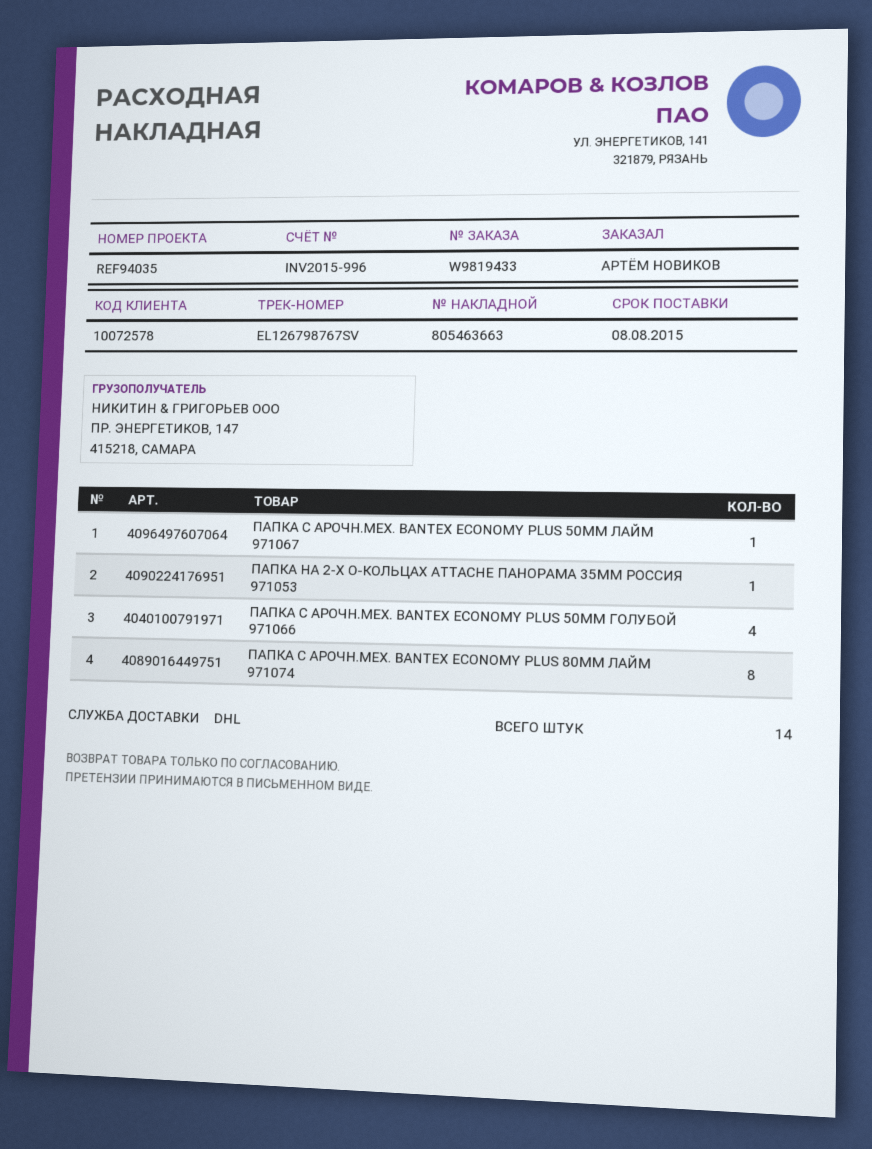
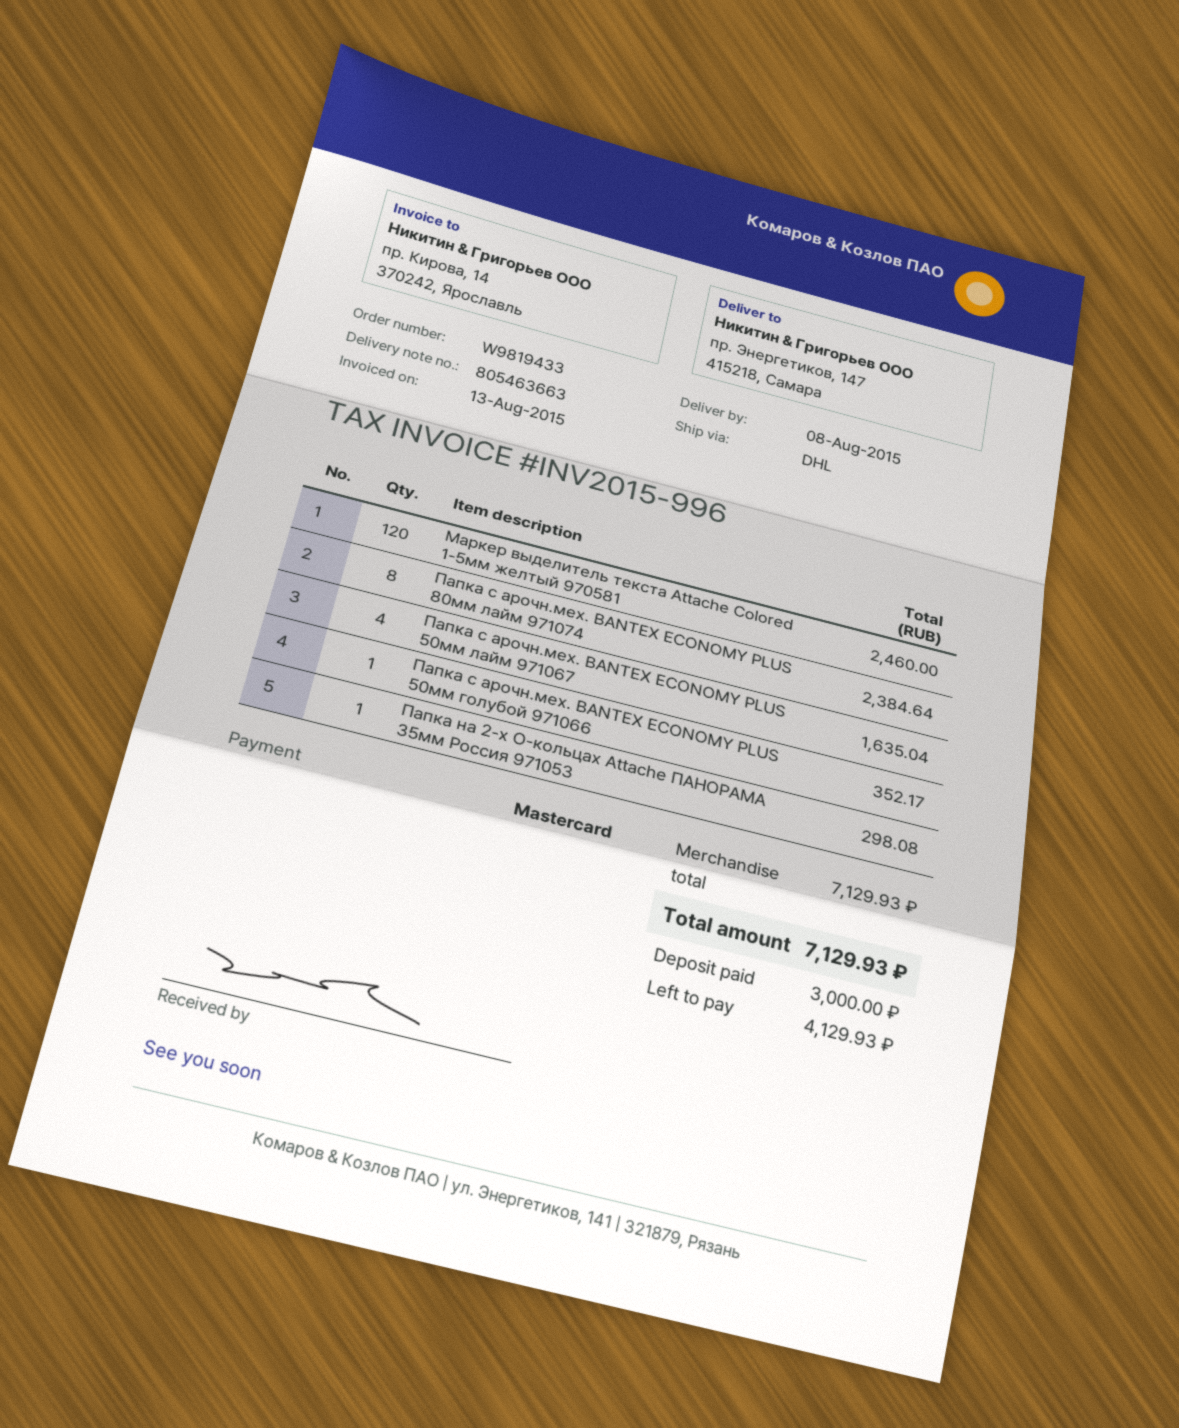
ПАПКА С АРОЧН.МЕХ. BANTEX ECONOMY PLUS 50ММ ЛАЙМ 971067: 1 -> 4
ПАПКА С АРОЧН.МЕХ. BANTEX ECONOMY PLUS 50ММ ГОЛУБОЙ 971066: 4 -> 1
Маркер выделитель текста Attache Colored 1-5мм желтый 970581: none -> 120

